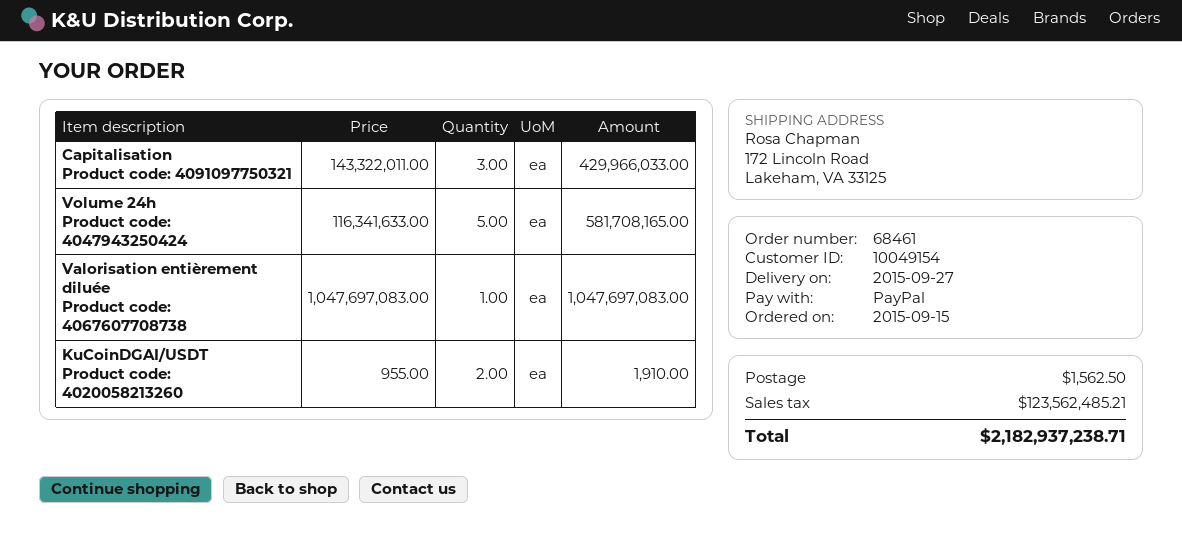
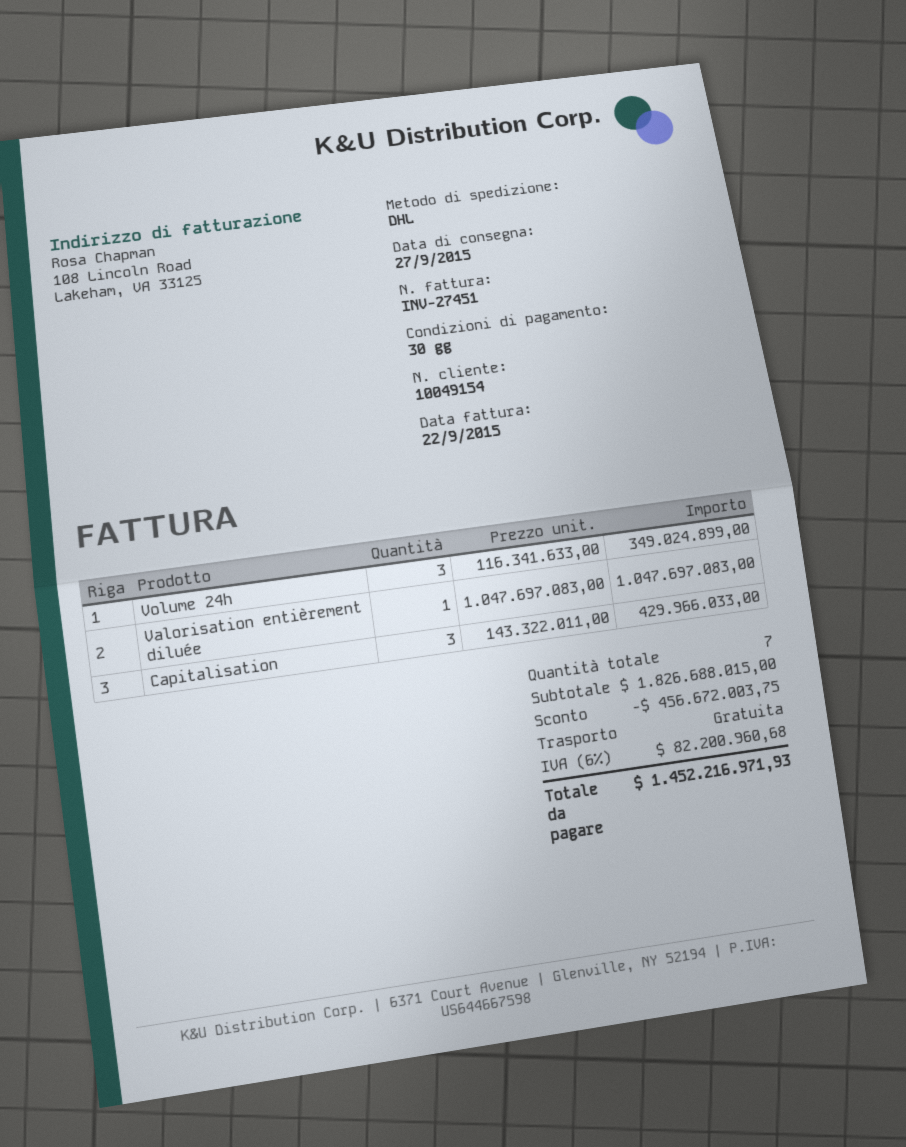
Volume 24h: 5 x 116341633.00 = 581708165.00 -> 3 x 116341633.00 = 349024899.00
KuCoinDGAI/USDT: 2 x 955.00 = 1910.00 -> none
discount: none -> 456672003.75
shipping: 1562.50 -> 0.00
tax: 123562485.21 -> 82200960.68
total: 2182937238.71 -> 1452216971.93

